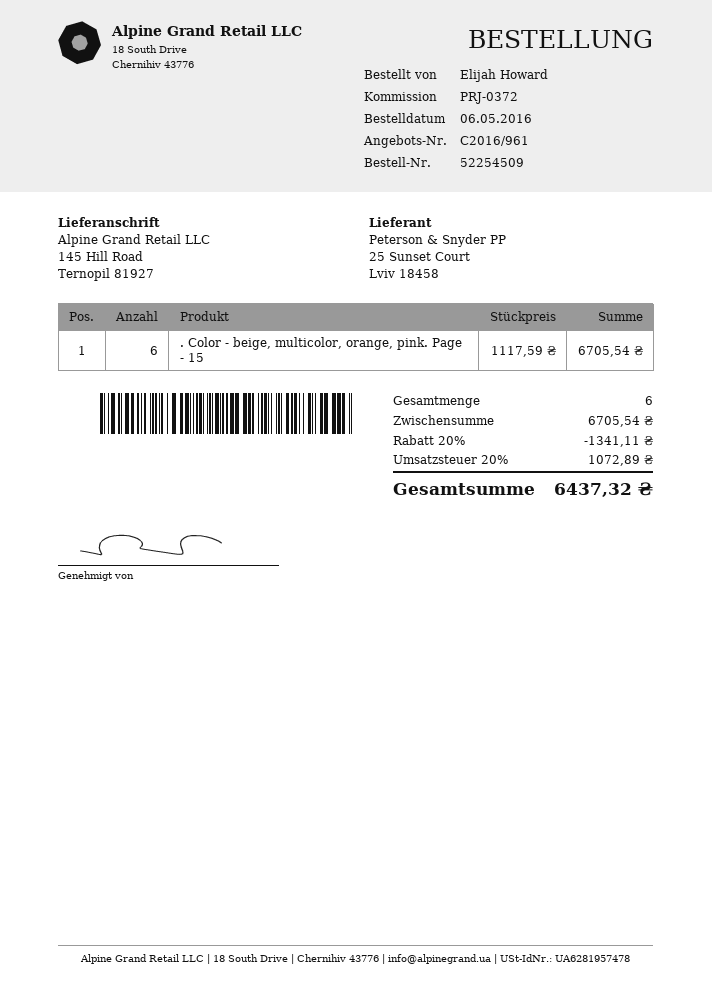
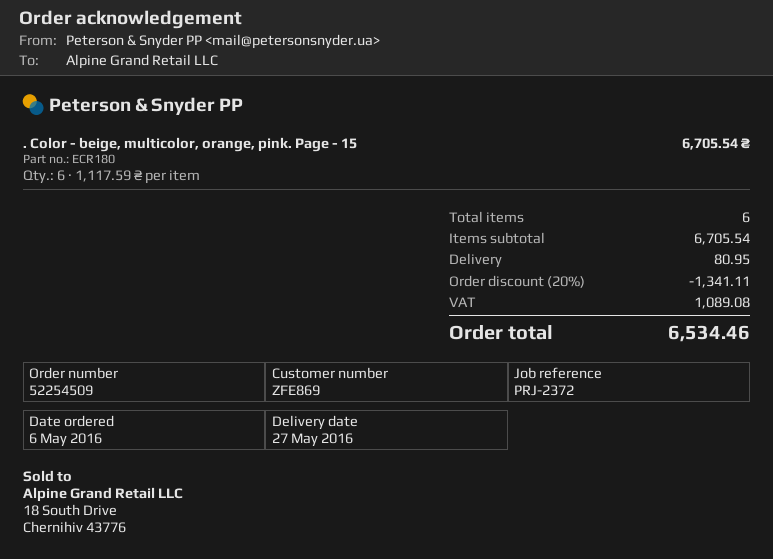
reference: PRJ-0372 -> PRJ-2372
shipping: none -> 80.95
tax: 1072.89 -> 1089.08
total: 6437.32 -> 6534.46

